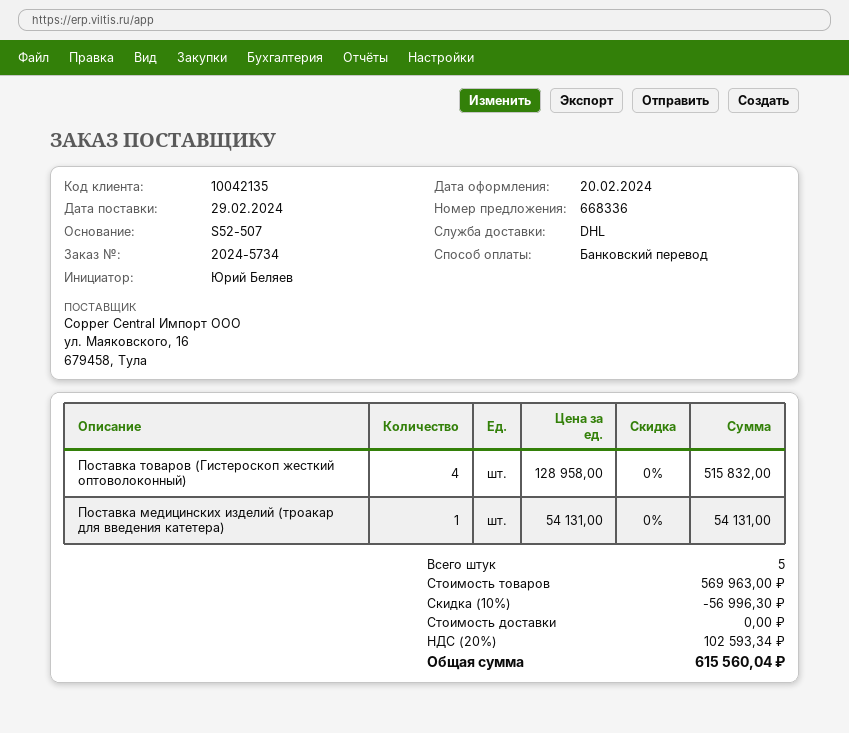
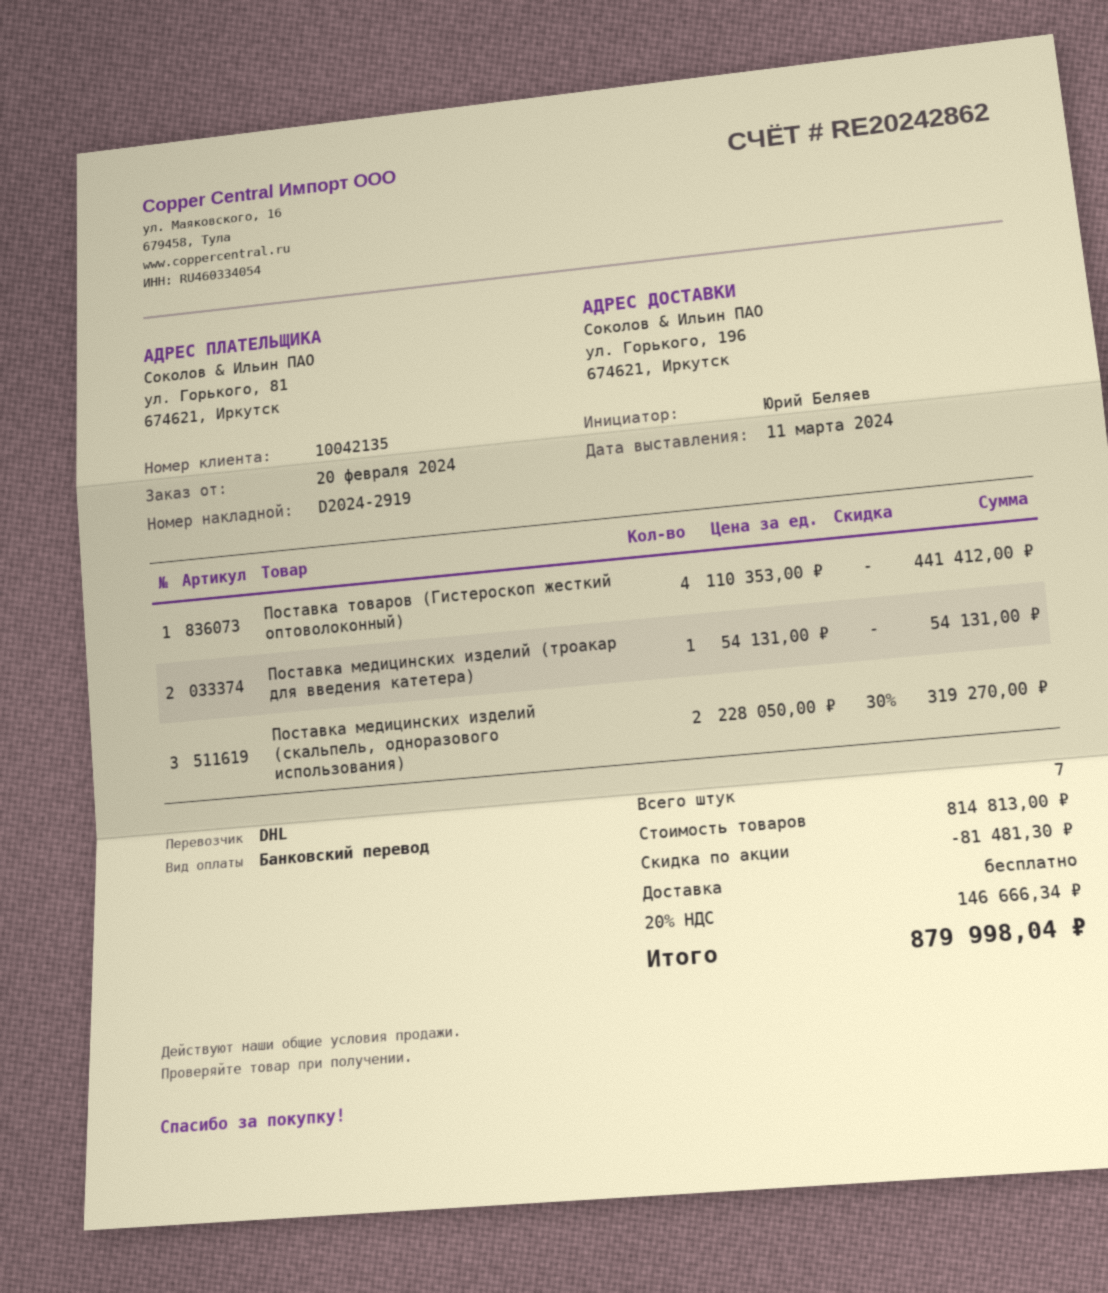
Поставка товаров (Гистероскоп жесткий оптоволоконный): 4 x 128958.00 = 515832.00 -> 4 x 110353.00 = 441412.00
Поставка медицинских изделий (скальпель, одноразового использования): none -> 2 x 228050.00 - 30% = 319270.00
total quantity: 5 -> 7
subtotal: 569963.00 -> 814813.00
discount: 56996.30 -> 81481.30
tax: 20% = 102593.34 -> 20% = 146666.34
total: 615560.04 -> 879998.04

